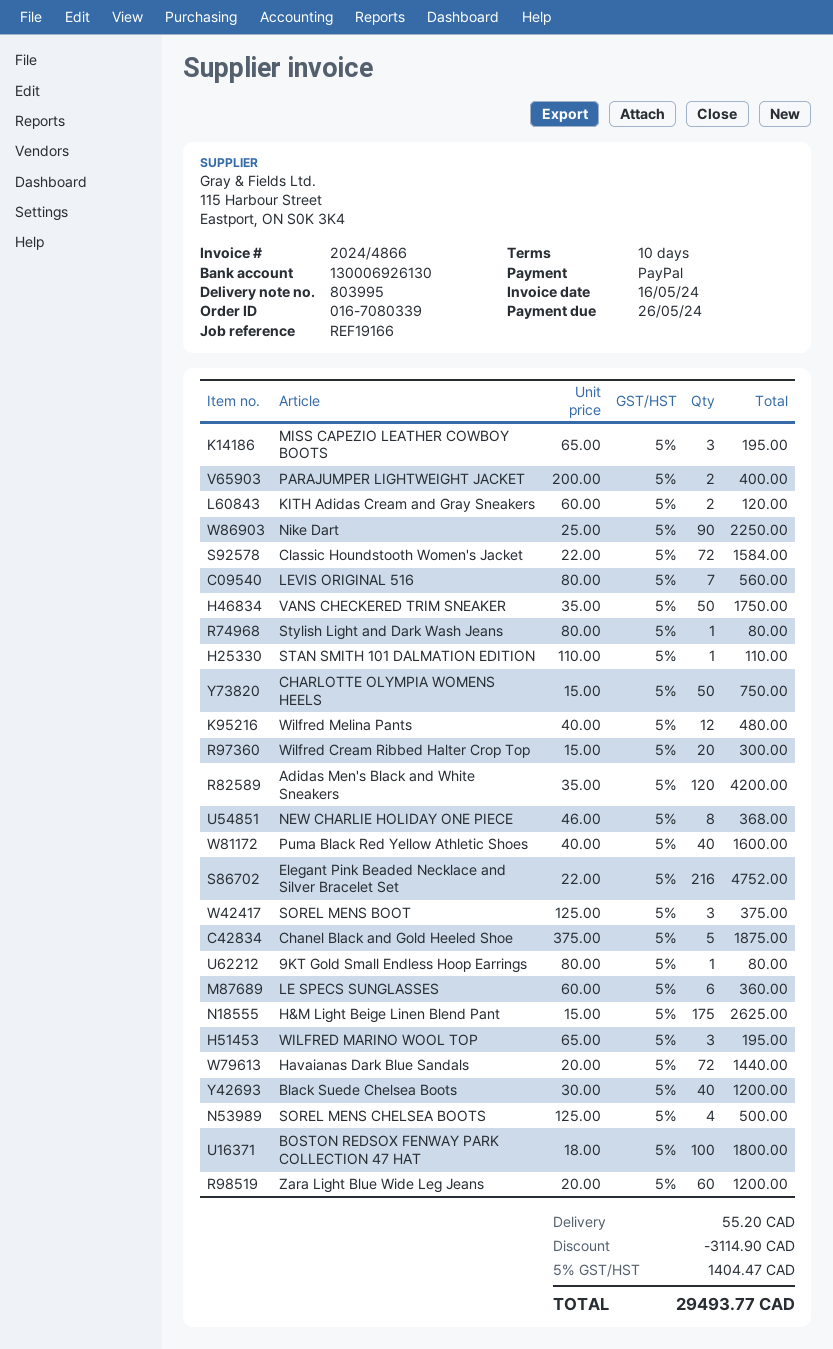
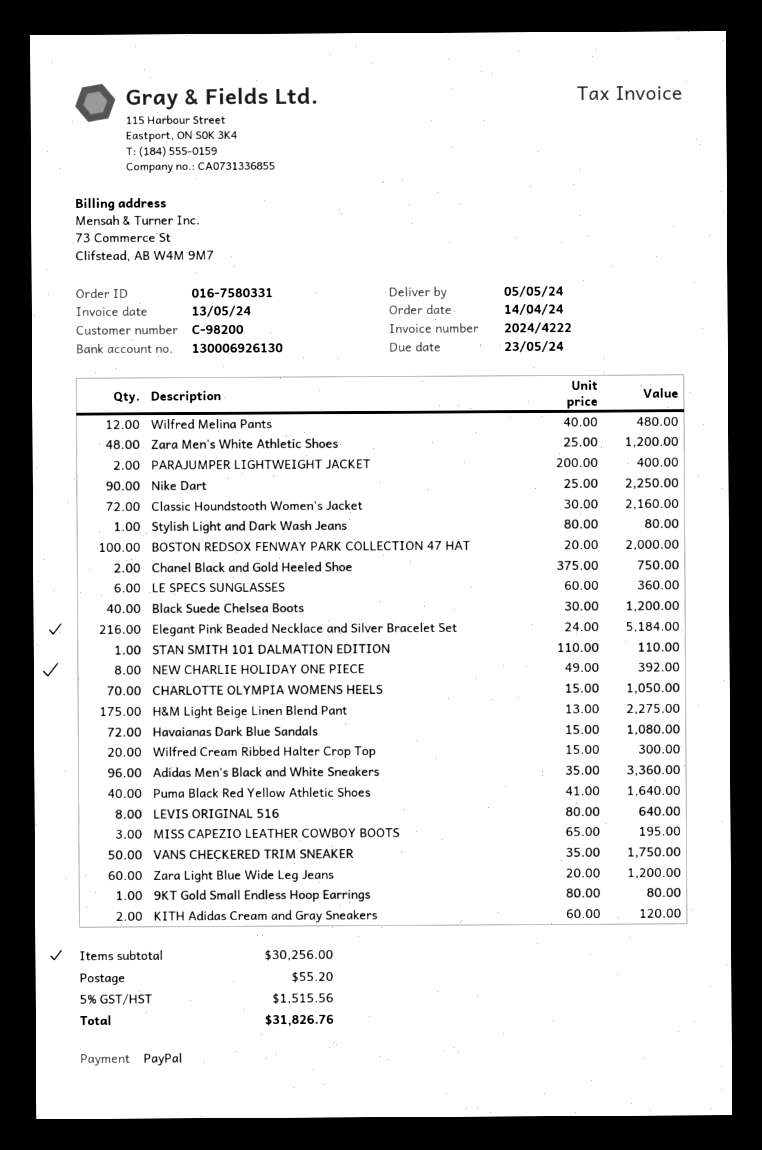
order number: 016-7080339 -> 016-7580331
invoice number: 2024/4866 -> 2024/4222
invoice date: 2024-05-16 -> 2024-05-13
due date: 2024-05-26 -> 2024-05-23
Classic Houndstooth Women's Jacket: 72 x 22.00 = 1584.00 -> 72 x 30.00 = 2160.00
LEVIS ORIGINAL 516: 7 x 80.00 = 560.00 -> 8 x 80.00 = 640.00
CHARLOTTE OLYMPIA WOMENS HEELS: 50 x 15.00 = 750.00 -> 70 x 15.00 = 1050.00
Adidas Men's Black and White Sneakers: 120 x 35.00 = 4200.00 -> 96 x 35.00 = 3360.00
NEW CHARLIE HOLIDAY ONE PIECE: 8 x 46.00 = 368.00 -> 8 x 49.00 = 392.00
Puma Black Red Yellow Athletic Shoes: 40 x 40.00 = 1600.00 -> 40 x 41.00 = 1640.00
Elegant Pink Beaded Necklace and Silver Bracelet Set: 216 x 22.00 = 4752.00 -> 216 x 24.00 = 5184.00
SOREL MENS BOOT: 3 x 125.00 = 375.00 -> none
Chanel Black and Gold Heeled Shoe: 5 x 375.00 = 1875.00 -> 2 x 375.00 = 750.00
H&M Light Beige Linen Blend Pant: 175 x 15.00 = 2625.00 -> 175 x 13.00 = 2275.00
WILFRED MARINO WOOL TOP: 3 x 65.00 = 195.00 -> none
Havaianas Dark Blue Sandals: 72 x 20.00 = 1440.00 -> 72 x 15.00 = 1080.00
SOREL MENS CHELSEA BOOTS: 4 x 125.00 = 500.00 -> none
BOSTON REDSOX FENWAY PARK COLLECTION 47 HAT: 100 x 18.00 = 1800.00 -> 100 x 20.00 = 2000.00
Zara Men's White Athletic Shoes: none -> 48 x 25.00 = 1200.00
discount: 3114.90 -> none
tax: 5% = 1404.47 -> 5% = 1515.56
total: 29493.77 -> 31826.76

